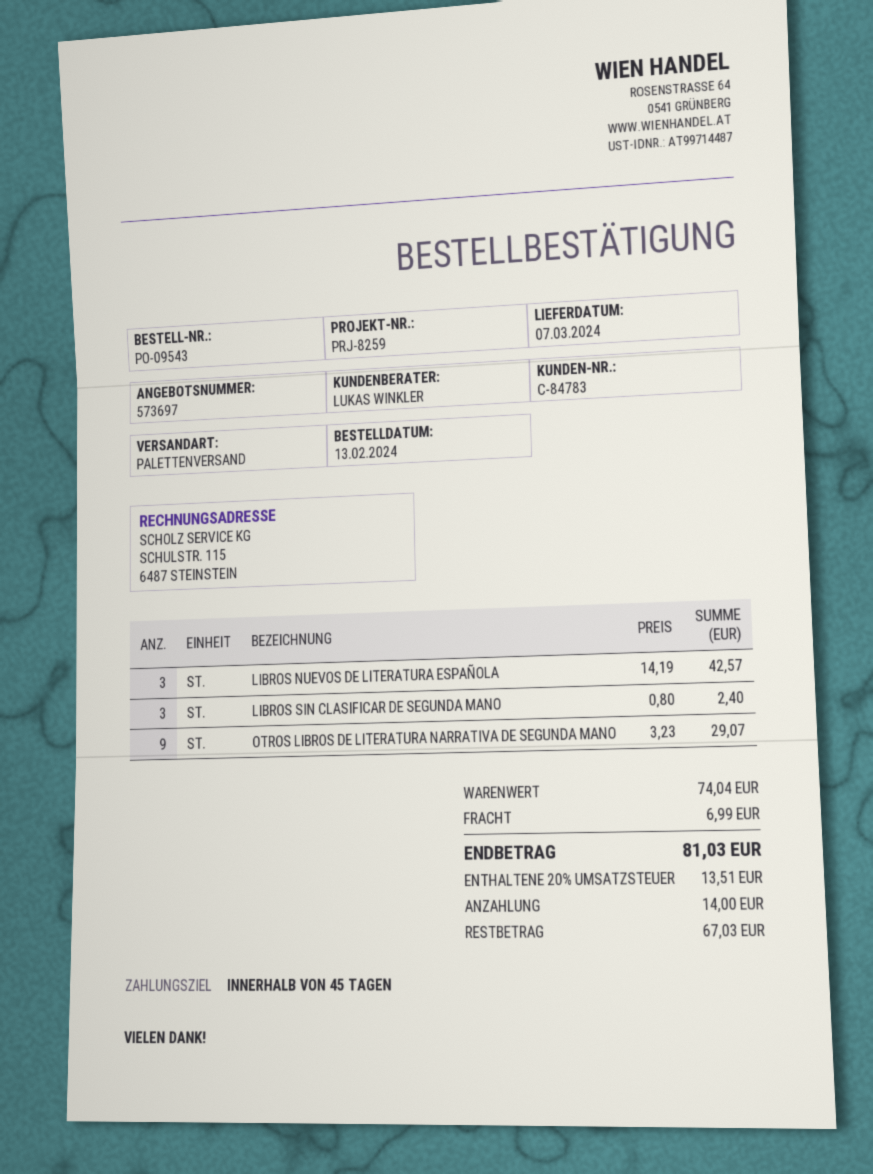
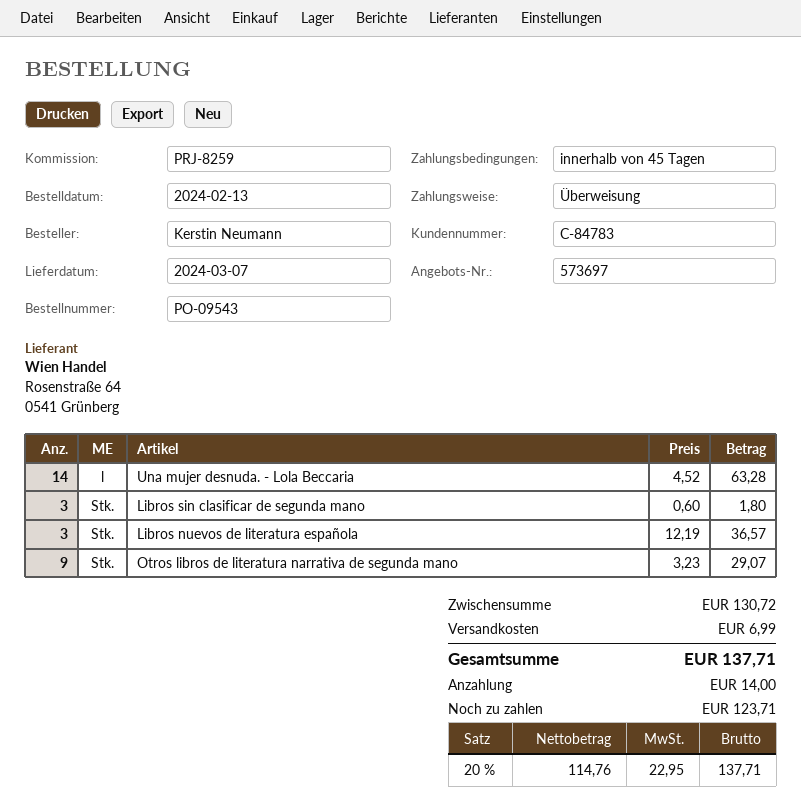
LIBROS NUEVOS DE LITERATURA ESPAÑOLA: 3 x 14.19 = 42.57 -> 3 x 12.19 = 36.57
LIBROS SIN CLASIFICAR DE SEGUNDA MANO: 3 x 0.80 = 2.40 -> 3 x 0.60 = 1.80
Una mujer desnuda. - Lola Beccaria: none -> 14 x 4.52 = 63.28
subtotal: 74.04 -> 130.72
tax: 20% = 13.51 -> 20% = 22.95
total: 81.03 -> 137.71
balance: 67.03 -> 123.71

